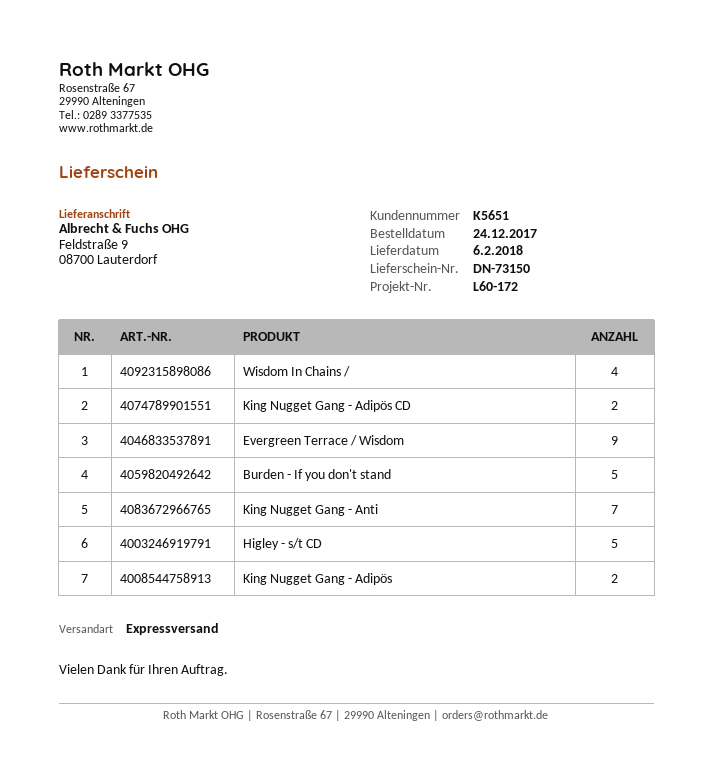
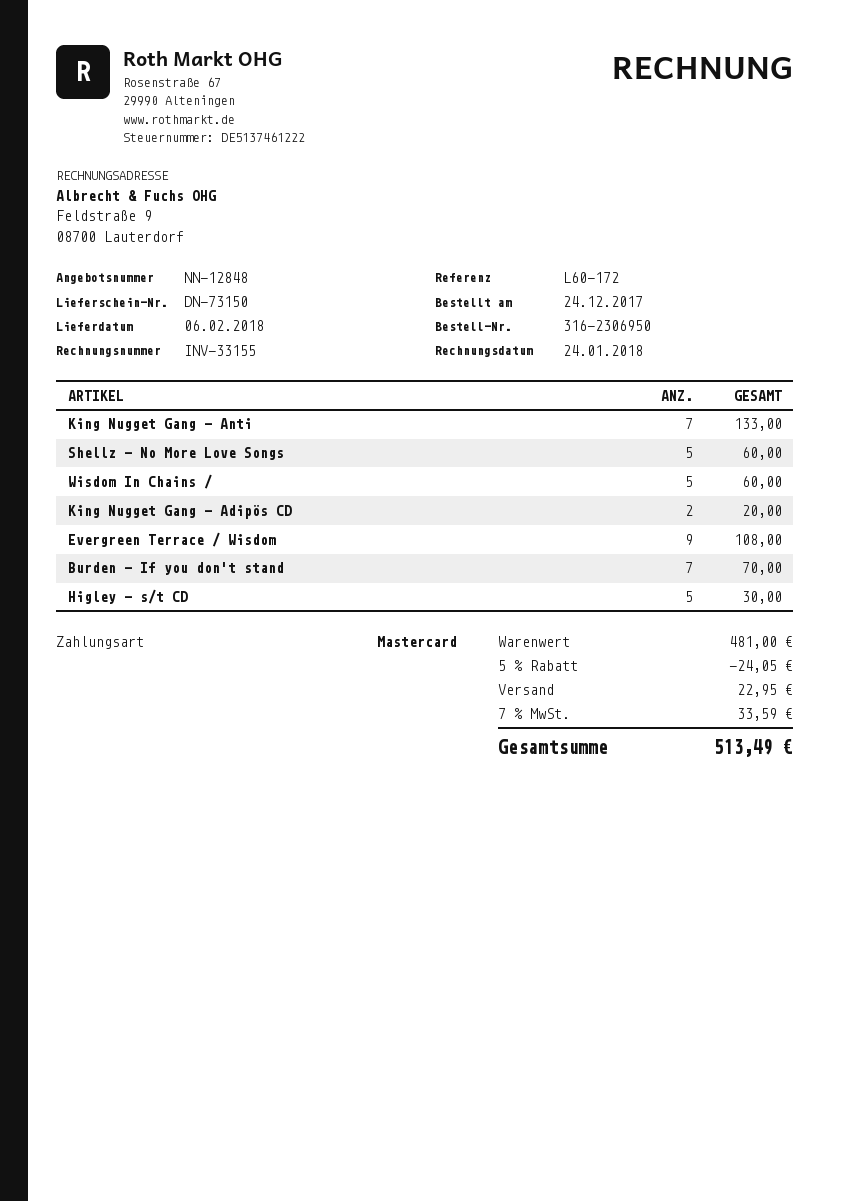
Wisdom In Chains /: 4 -> 5
Burden - If you don't stand: 5 -> 7
King Nugget Gang - Adipös: 2 -> none
Shellz - No More Love Songs: none -> 5

